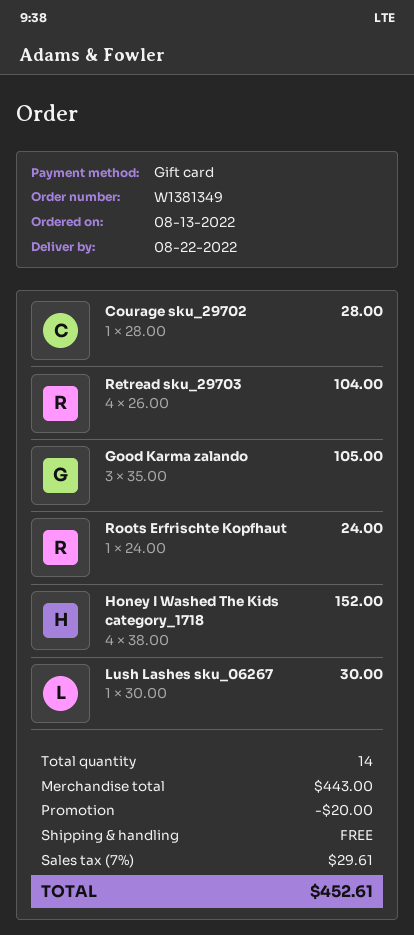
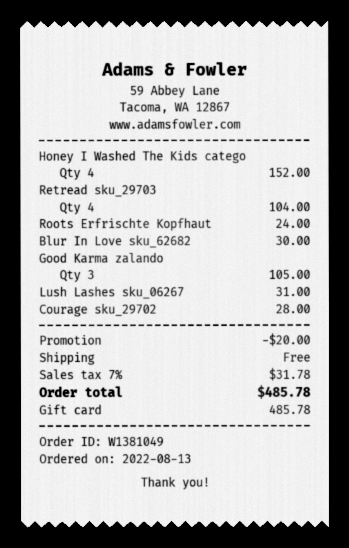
order number: W1381349 -> W1381049
Lush Lashes sku_06267: 1 for 30.00 -> 1 for 31.00
Blur In Love sku_62682: none -> 1 for 30.00
tax: 7% = 29.61 -> 7% = 31.78
total: 452.61 -> 485.78

